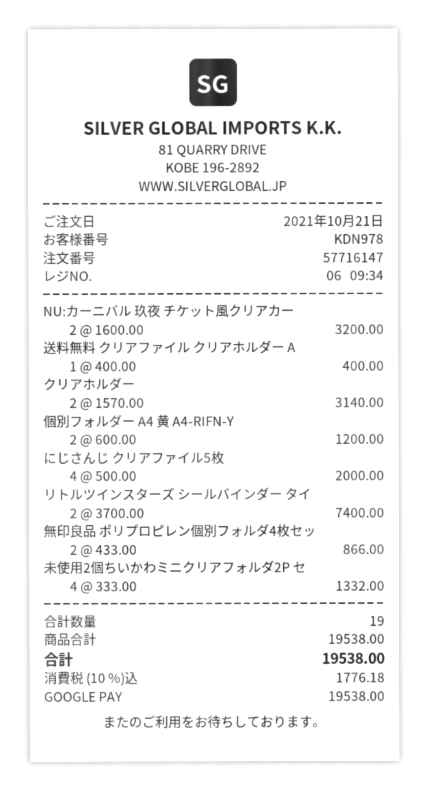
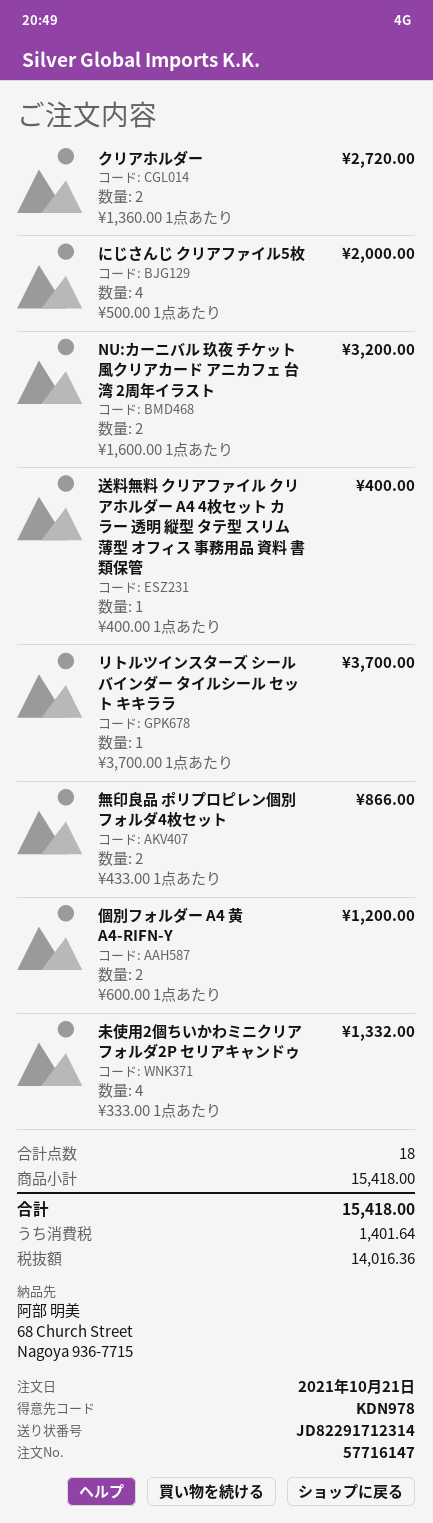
クリアホルダー: 2 x 1570.00 = 3140.00 -> 2 x 1360.00 = 2720.00
リトルツインスターズ シールバインダー タイ: 2 x 3700.00 = 7400.00 -> 1 x 3700.00 = 3700.00
total quantity: 19 -> 18
subtotal: 19538.00 -> 15418.00
tax: 1776.18 -> 1401.64
total: 19538.00 -> 15418.00

